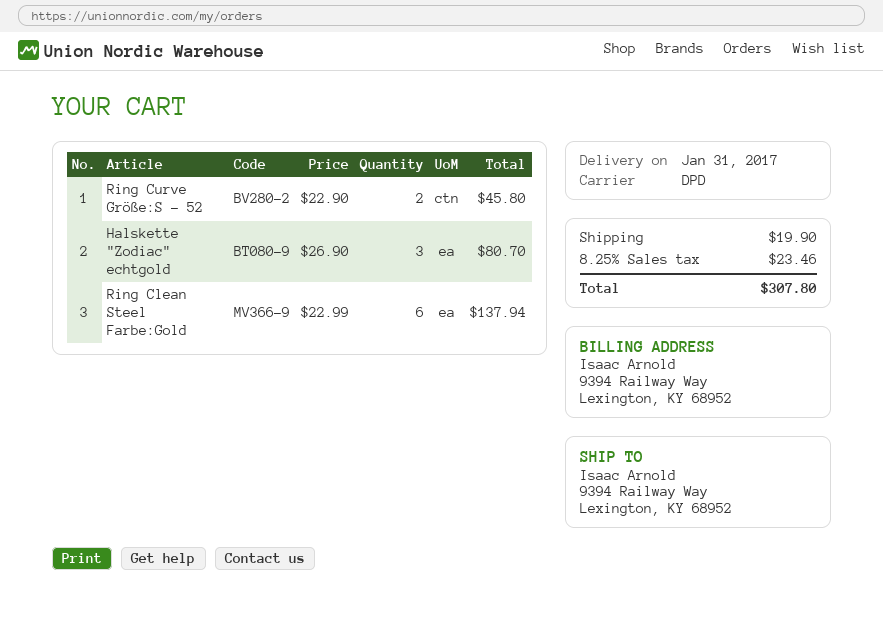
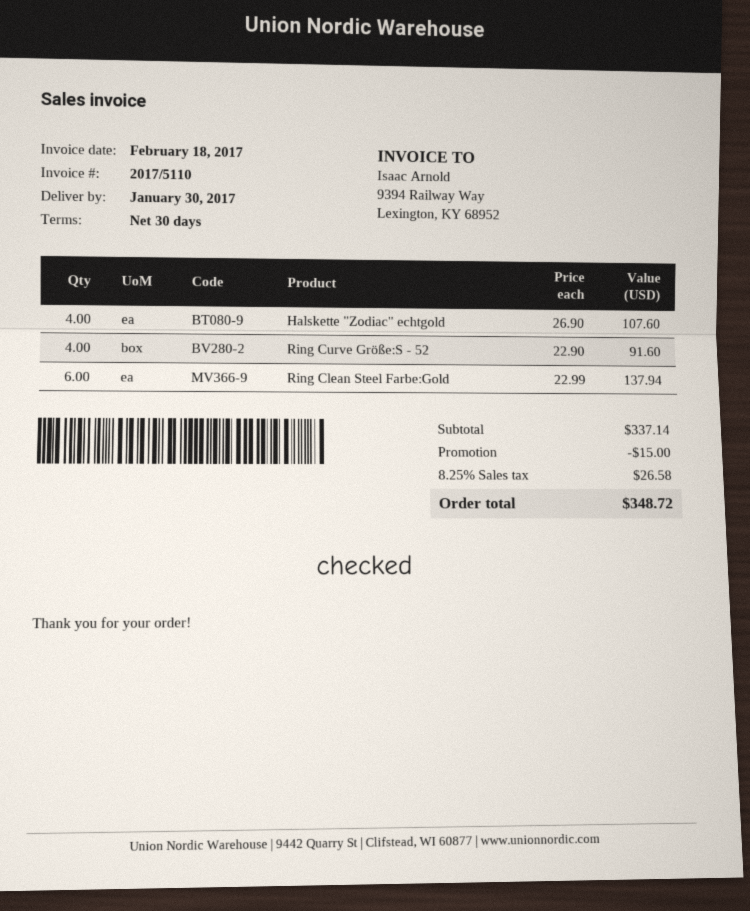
delivery date: 2017-01-31 -> 2017-01-30
Ring Curve Größe:S - 52: 2 x 22.90 = 45.80 -> 4 x 22.90 = 91.60
Halskette "Zodiac" echtgold: 3 x 26.90 = 80.70 -> 4 x 26.90 = 107.60
discount: none -> 15.00
shipping: 19.90 -> none
tax: 8.25% = 23.46 -> 8.25% = 26.58
total: 307.80 -> 348.72

